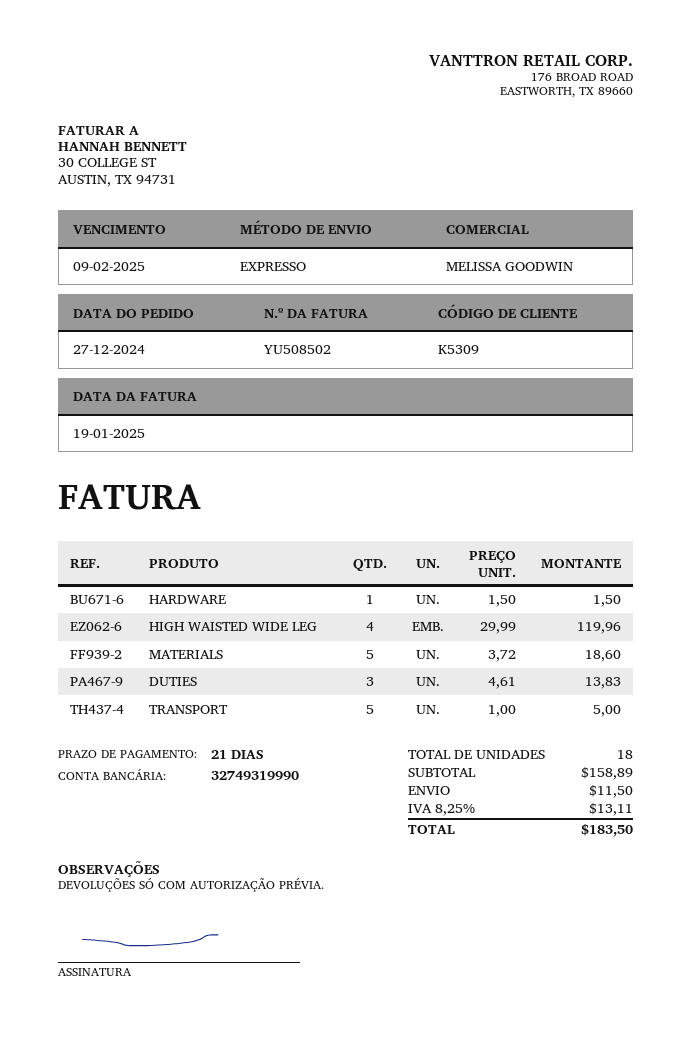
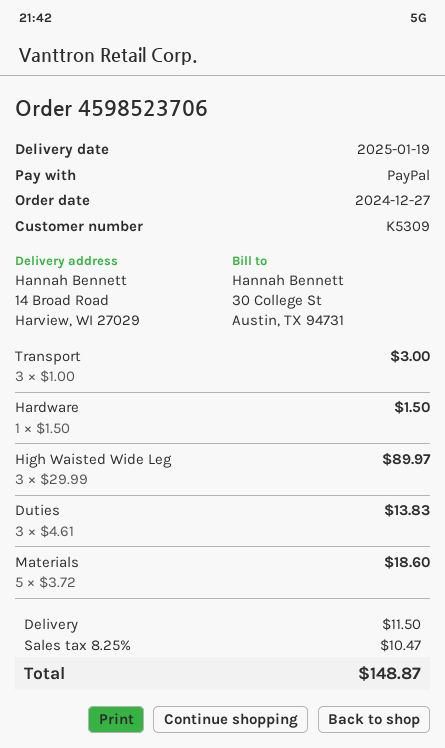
HIGH WAISTED WIDE LEG: 4 x 29.99 = 119.96 -> 3 x 29.99 = 89.97
TRANSPORT: 5 x 1.00 = 5.00 -> 3 x 1.00 = 3.00
tax: 8.25% = 13.11 -> 8.25% = 10.47
total: 183.50 -> 148.87

